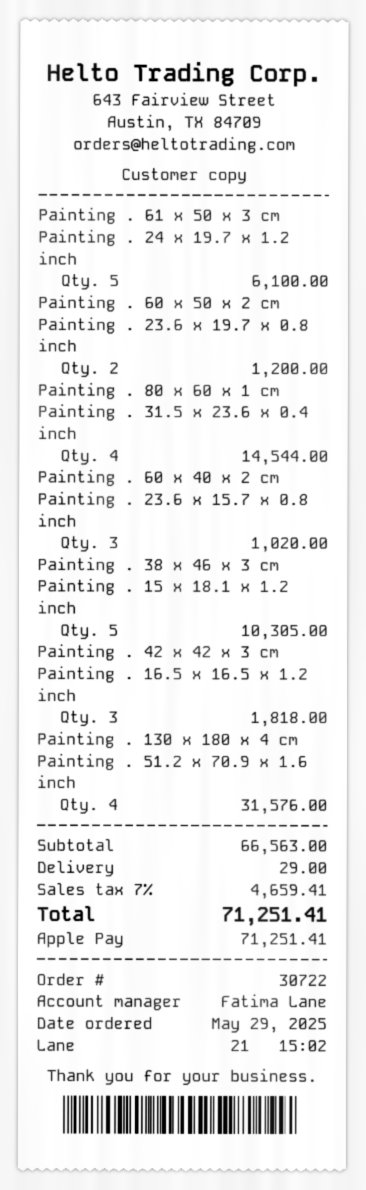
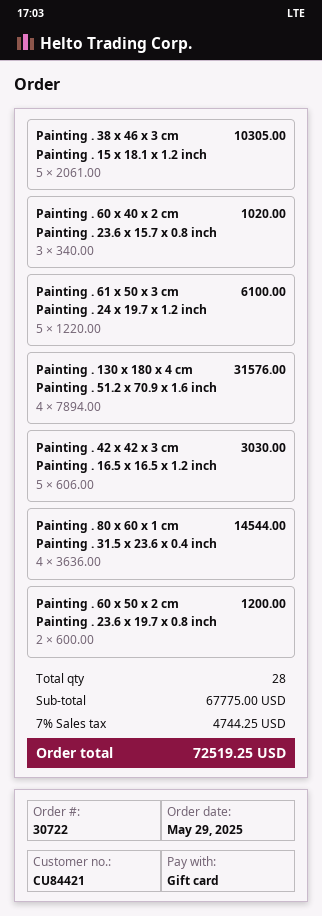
payment method: Apple Pay -> gift card
Painting . 42 x 42 x 3 cm Painting . 16.5 x 16.5 x 1.2 inch: 3 for 1818.00 -> 5 for 3030.00
subtotal: 66563.00 -> 67775.00
shipping: 29.00 -> none
tax: 7% = 4659.41 -> 7% = 4744.25
total: 71251.41 -> 72519.25

